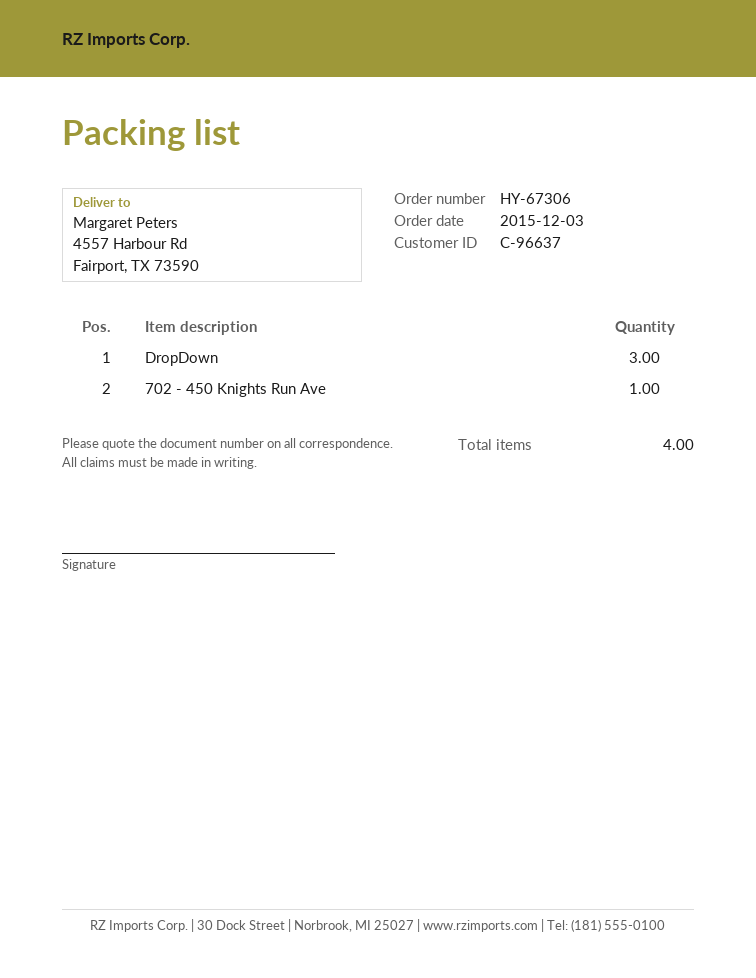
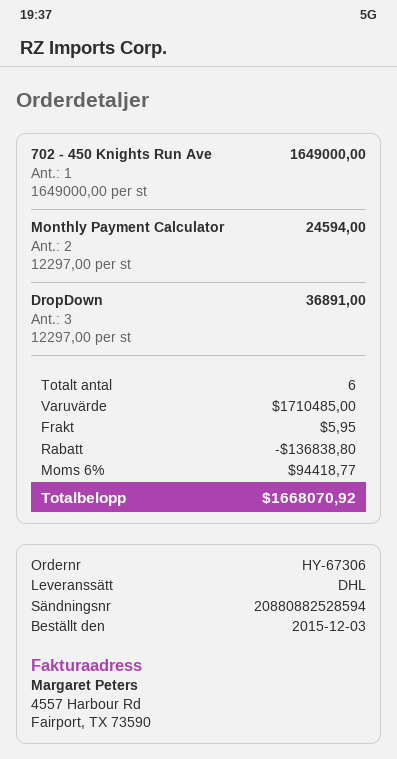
Monthly Payment Calculator: none -> 2
total quantity: 4 -> 6

